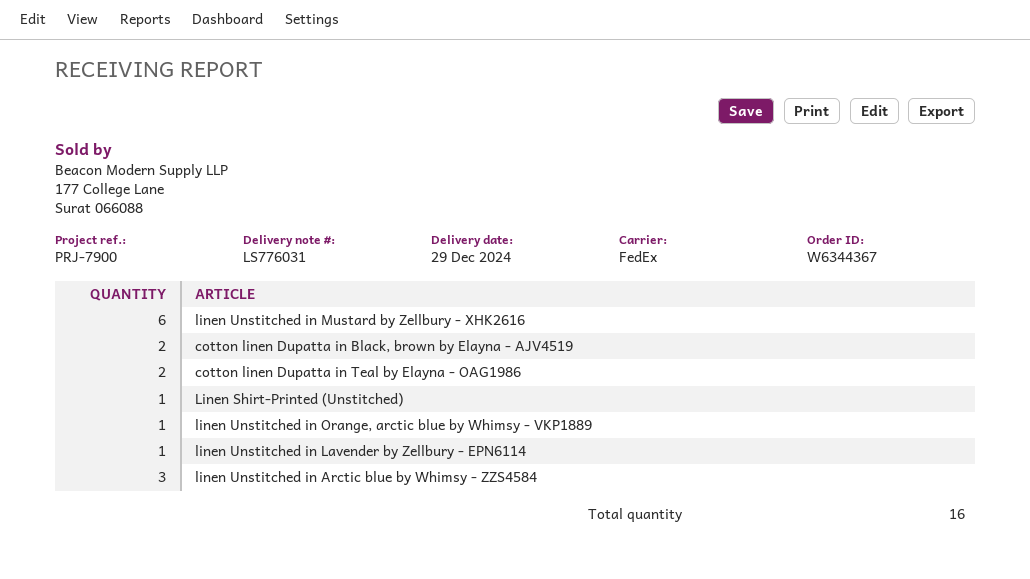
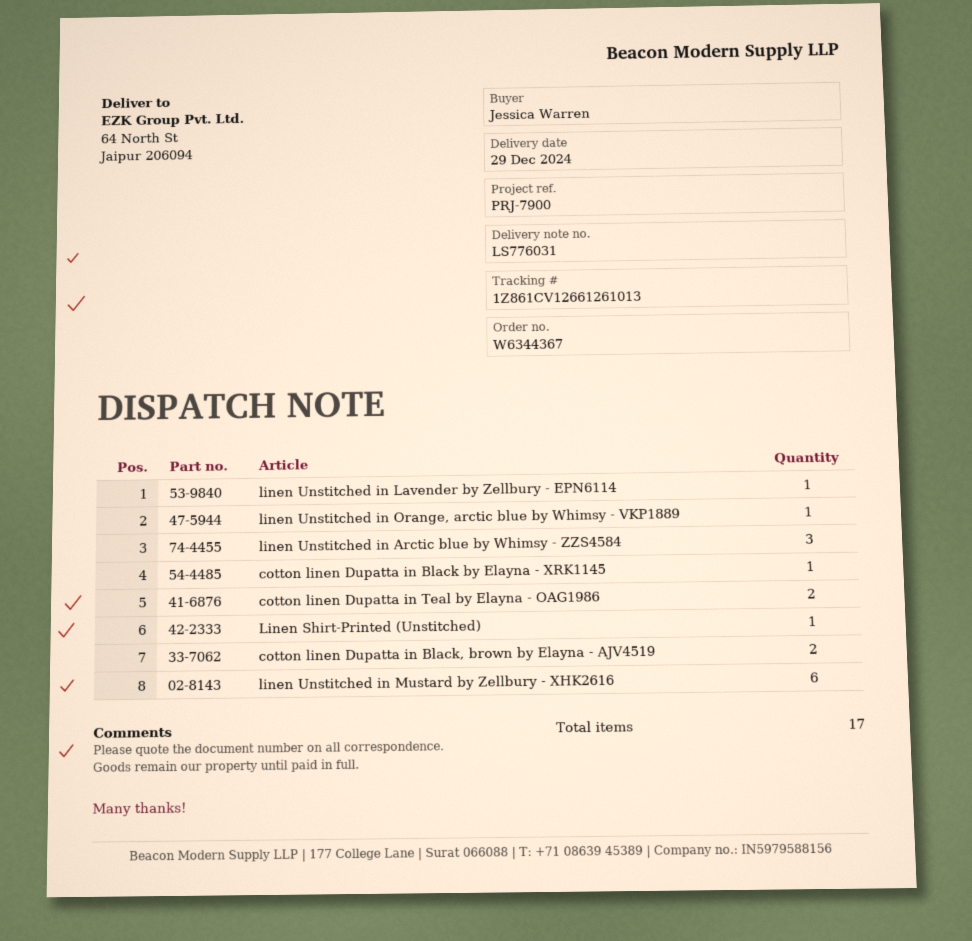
cotton linen Dupatta in Black by Elayna - XRK1145: none -> 1
total quantity: 16 -> 17

